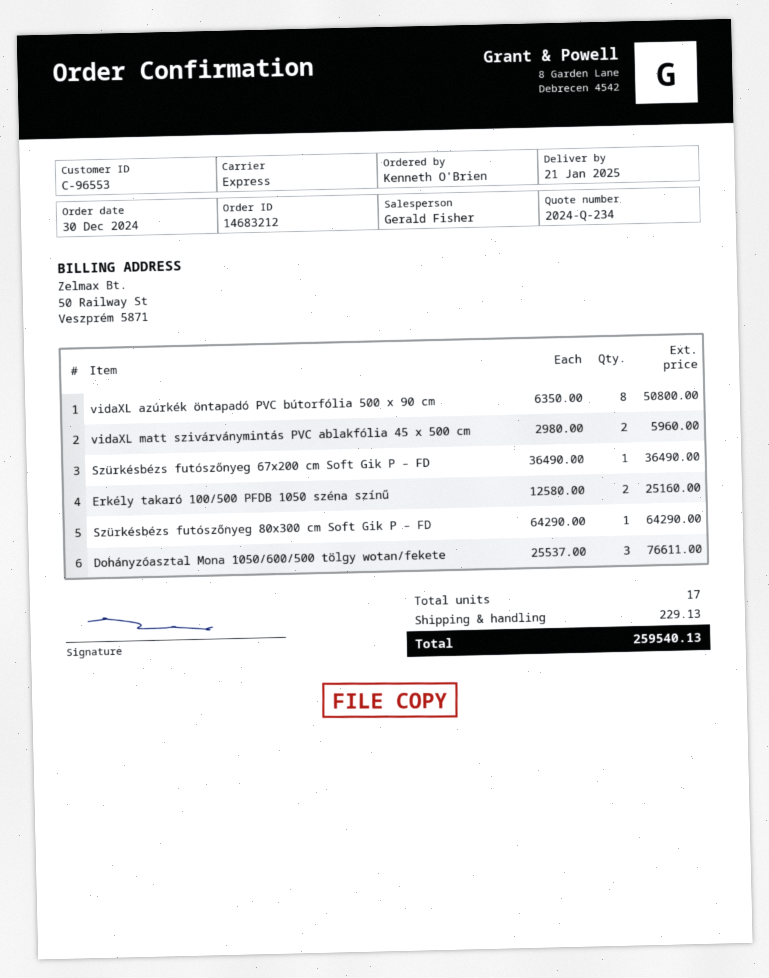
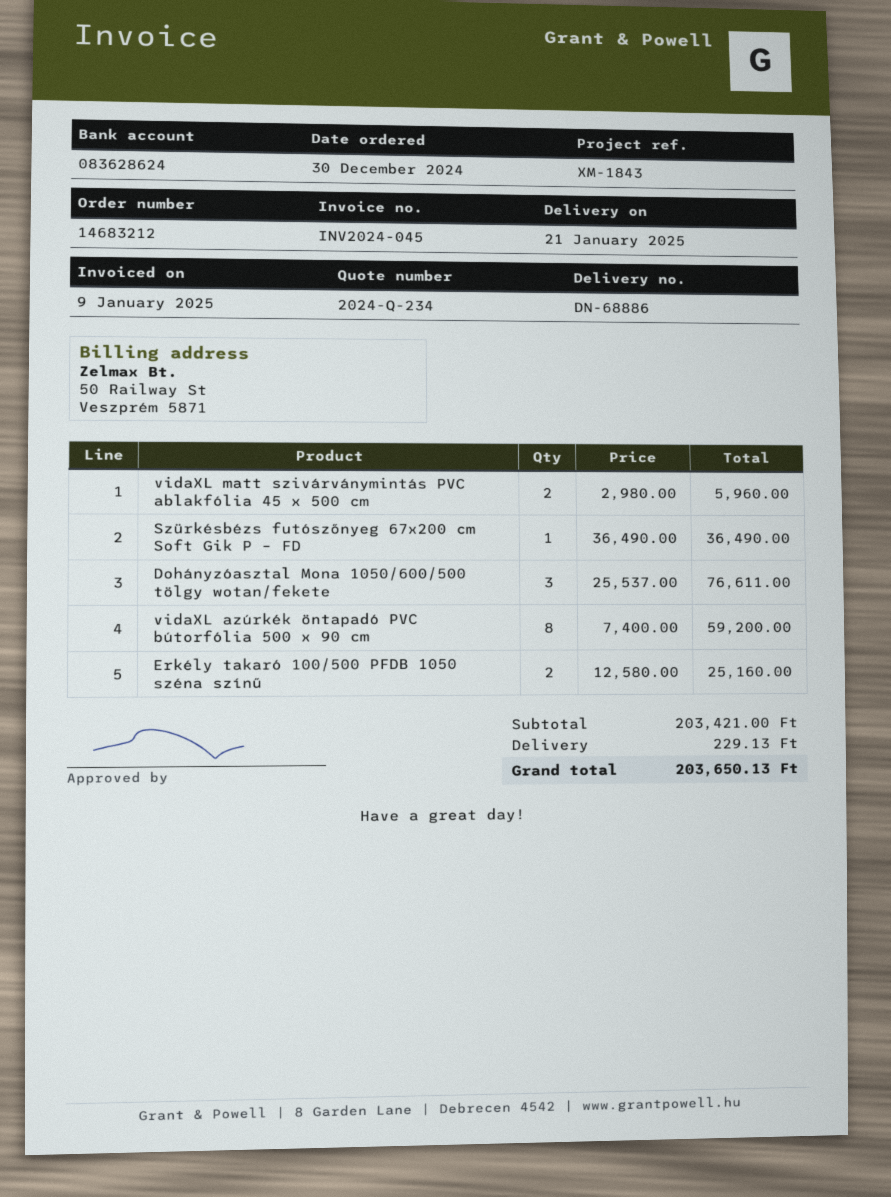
vidaXL azúrkék öntapadó PVC bútorfólia 500 x 90 cm: 8 x 6350.00 = 50800.00 -> 8 x 7400.00 = 59200.00
Szürkésbézs futószőnyeg 80x300 cm Soft Gik P – FD: 1 x 64290.00 = 64290.00 -> none
total: 259540.13 -> 203650.13

